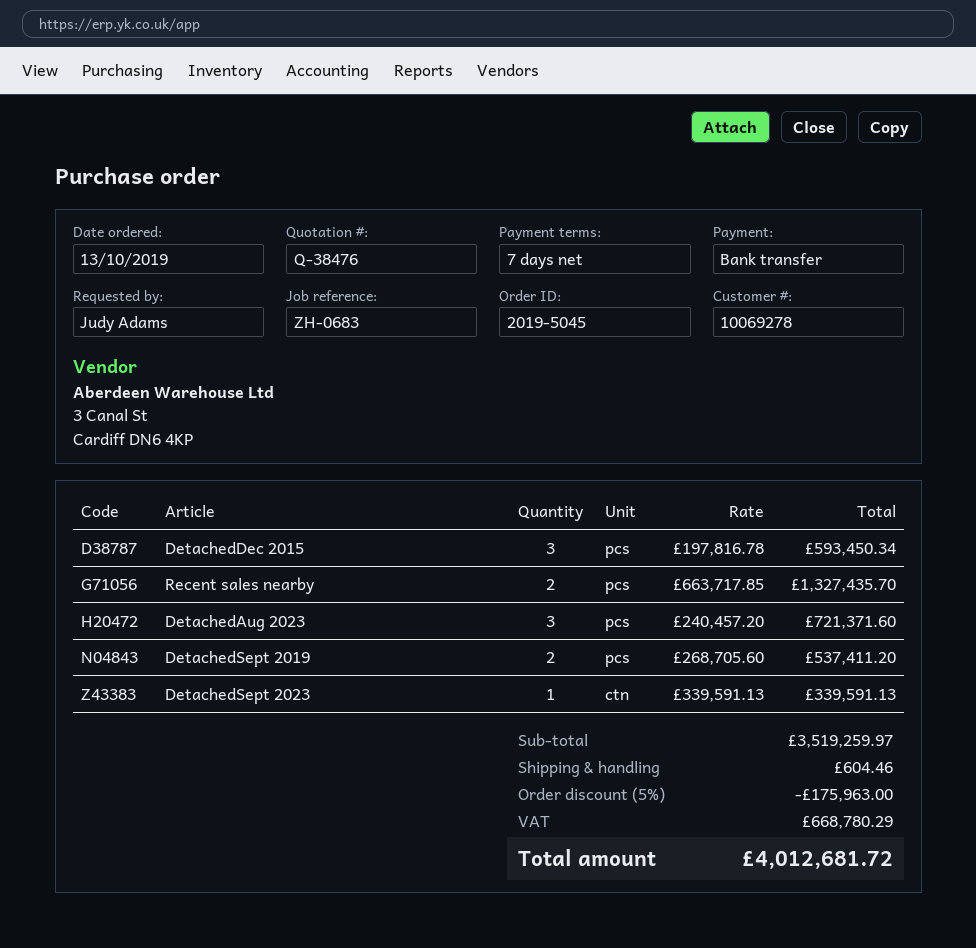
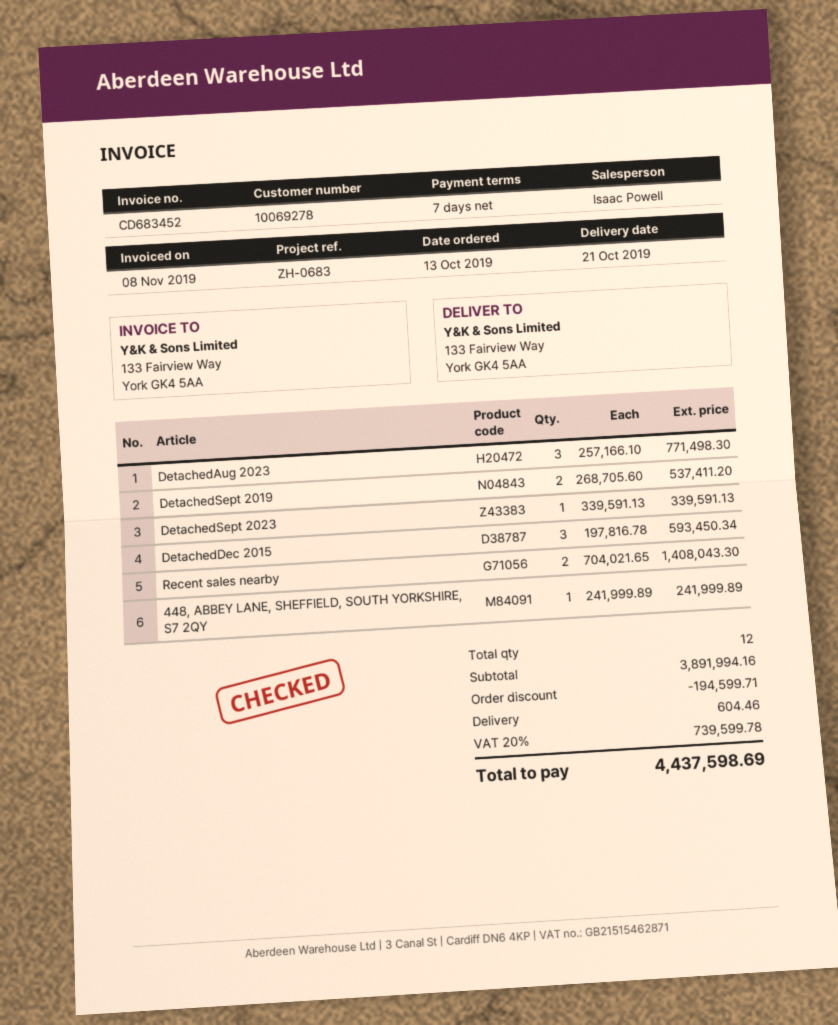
Recent sales nearby: 2 x 663717.85 = 1327435.70 -> 2 x 704021.65 = 1408043.30
DetachedAug 2023: 3 x 240457.20 = 721371.60 -> 3 x 257166.10 = 771498.30
448, ABBEY LANE, SHEFFIELD, SOUTH YORKSHIRE, S7 2QY: none -> 1 x 241999.89 = 241999.89
subtotal: 3519259.97 -> 3891994.16
discount: 175963.00 -> 194599.71
tax: 668780.29 -> 739599.78
total: 4012681.72 -> 4437598.69

